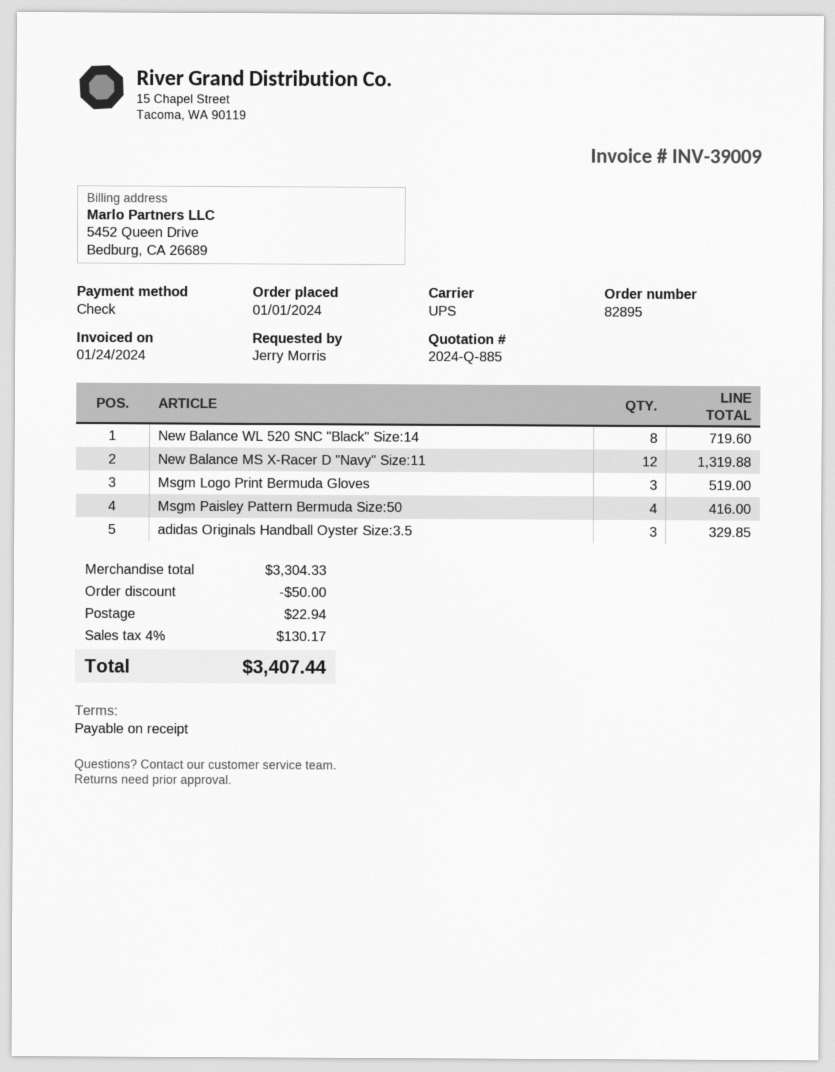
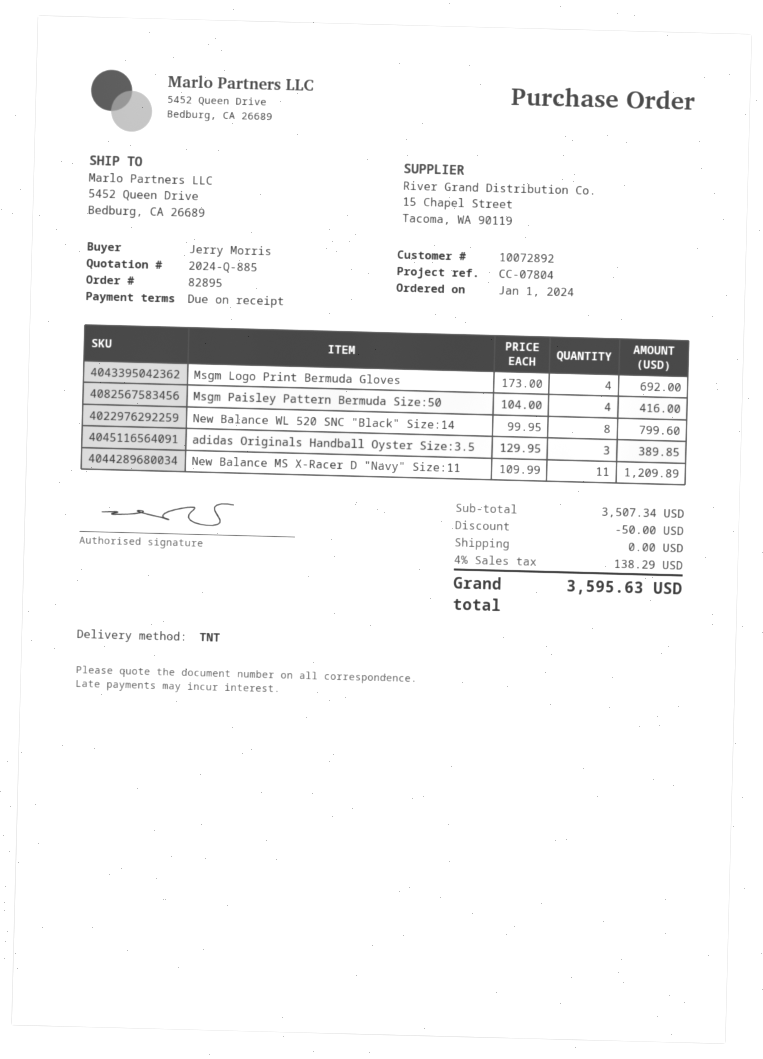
shipping method: UPS -> TNT
New Balance WL 520 SNC "Black" Size:14: 8 for 719.60 -> 8 for 799.60
New Balance MS X-Racer D "Navy" Size:11: 12 for 1319.88 -> 11 for 1209.89
Msgm Logo Print Bermuda Gloves: 3 for 519.00 -> 4 for 692.00
adidas Originals Handball Oyster Size:3.5: 3 for 329.85 -> 3 for 389.85
subtotal: 3304.33 -> 3507.34
shipping: 22.94 -> 0.00
tax: 4% = 130.17 -> 4% = 138.29
total: 3407.44 -> 3595.63

